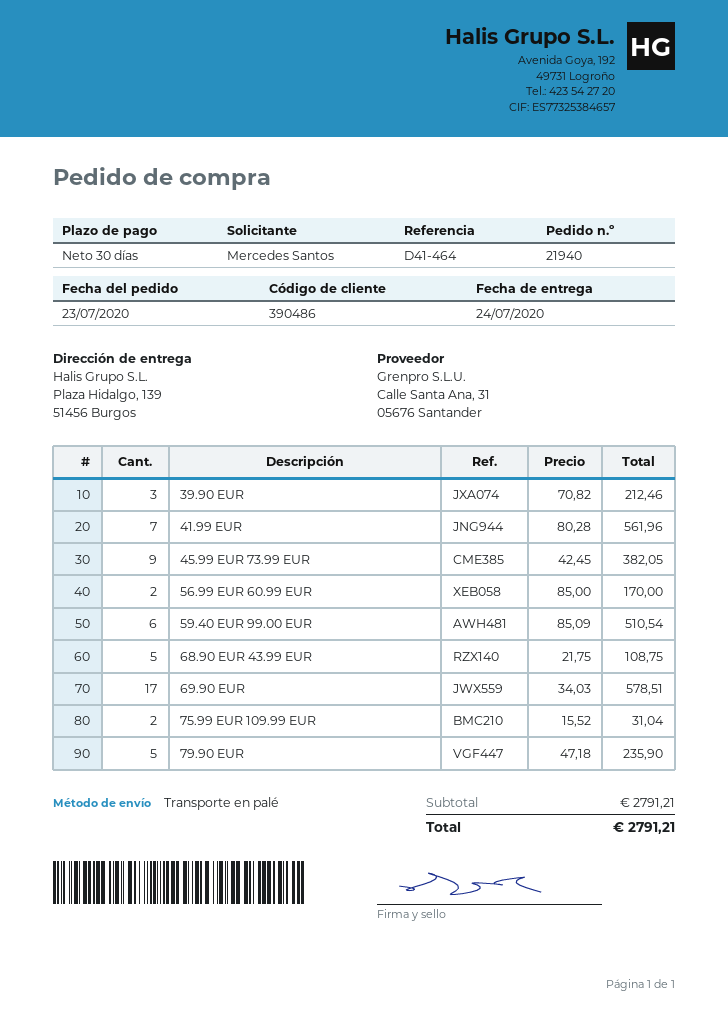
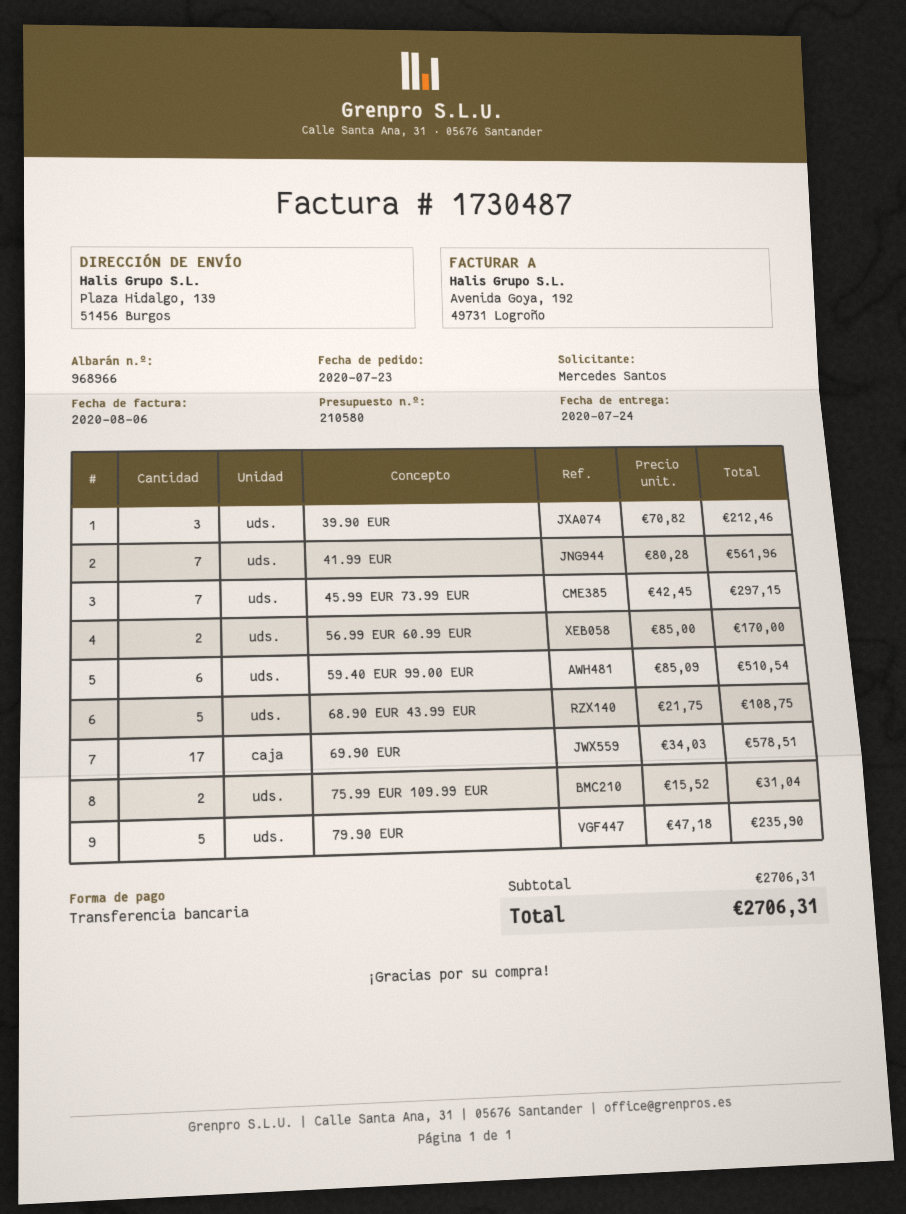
45.99 EUR 73.99 EUR: 9 x 42.45 = 382.05 -> 7 x 42.45 = 297.15
subtotal: 2791.21 -> 2706.31
total: 2791.21 -> 2706.31

